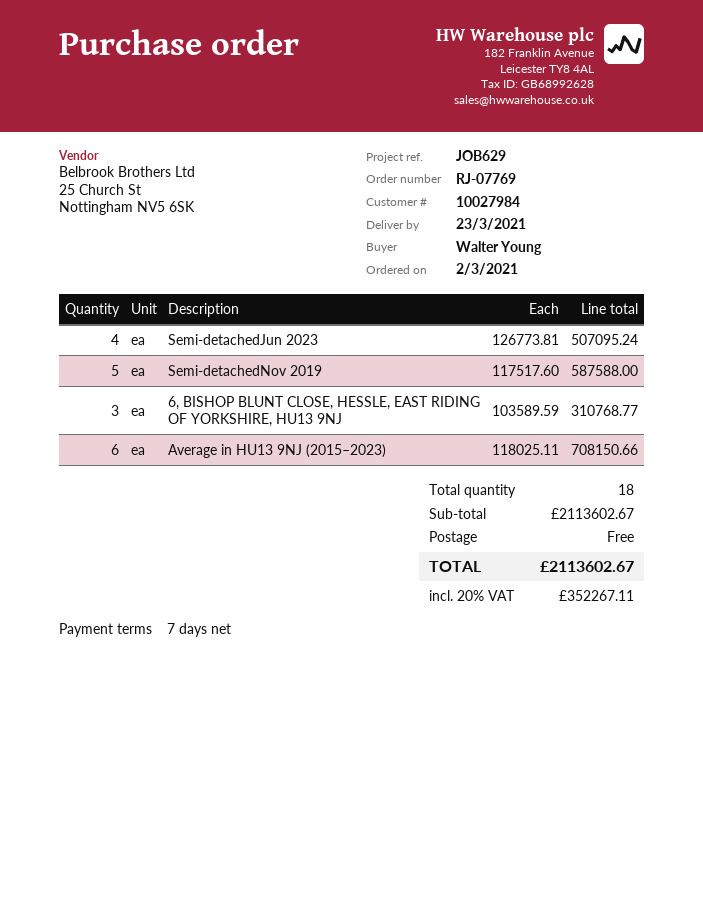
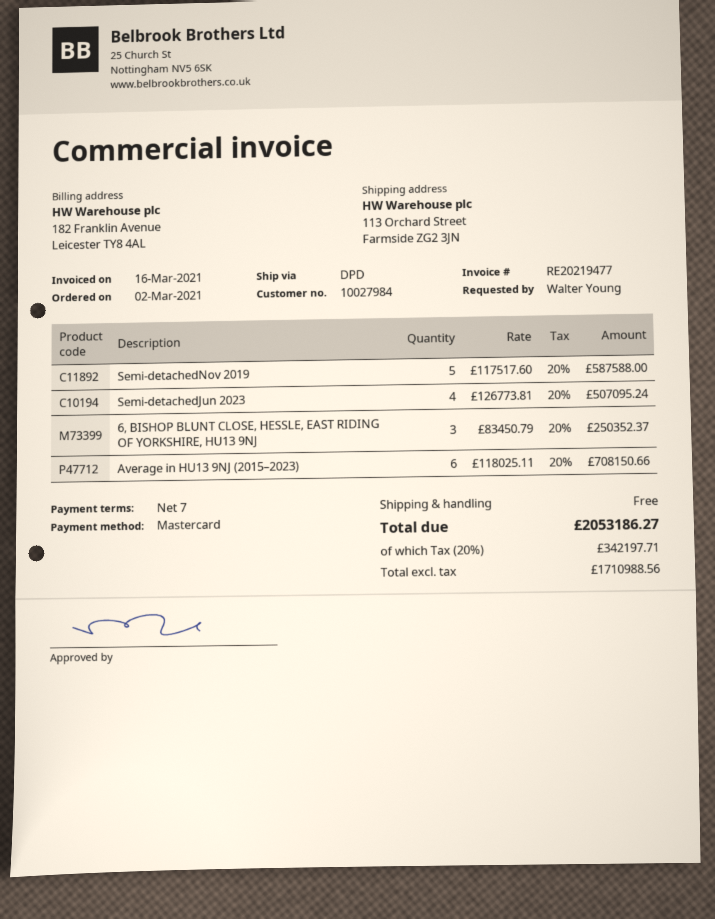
6, BISHOP BLUNT CLOSE, HESSLE, EAST RIDING OF YORKSHIRE, HU13 9NJ: 3 x 103589.59 = 310768.77 -> 3 x 83450.79 = 250352.37
tax: 20% = 352267.11 -> 20% = 342197.71
total: 2113602.67 -> 2053186.27

